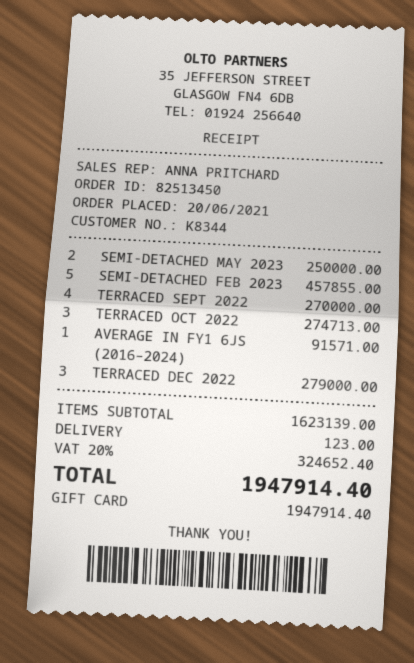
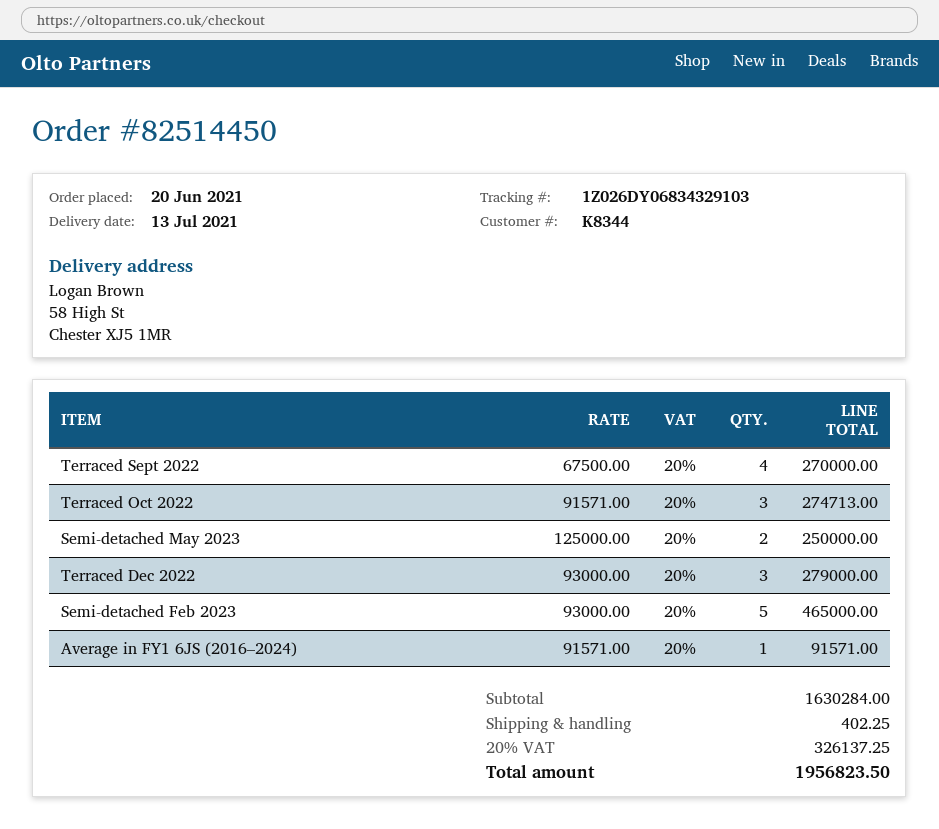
order number: 82513450 -> 82514450
SEMI-DETACHED FEB 2023: 5 for 457855.00 -> 5 for 465000.00
subtotal: 1623139.00 -> 1630284.00
shipping: 123.00 -> 402.25
tax: 20% = 324652.40 -> 20% = 326137.25
total: 1947914.40 -> 1956823.50

